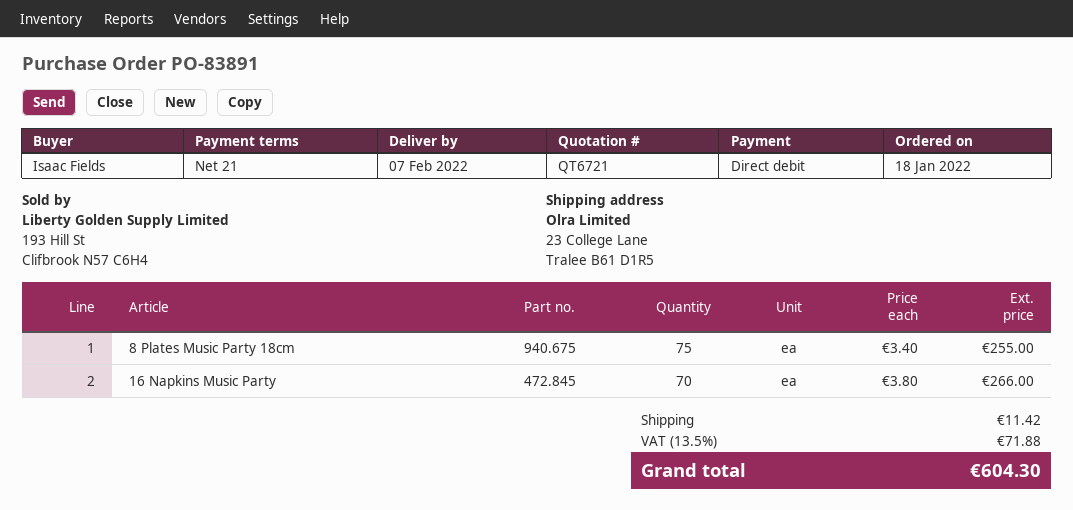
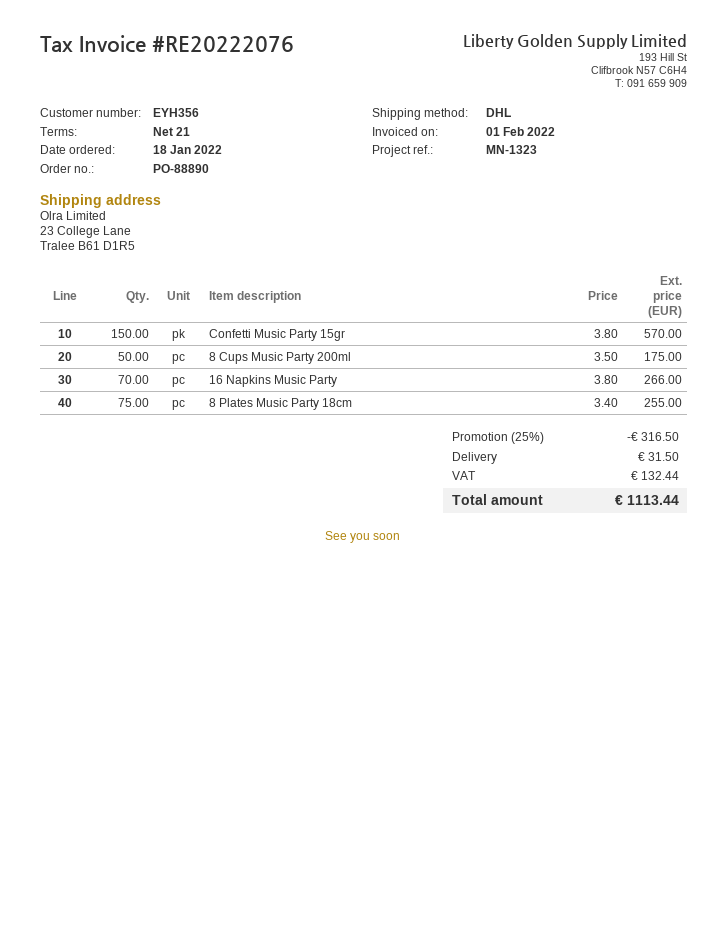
order number: PO-83891 -> PO-88890
Confetti Music Party 15gr: none -> 150 x 3.80 = 570.00
8 Cups Music Party 200ml: none -> 50 x 3.50 = 175.00
discount: none -> 25% = 316.50
shipping: 11.42 -> 31.50
tax: 71.88 -> 132.44
total: 604.30 -> 1113.44

